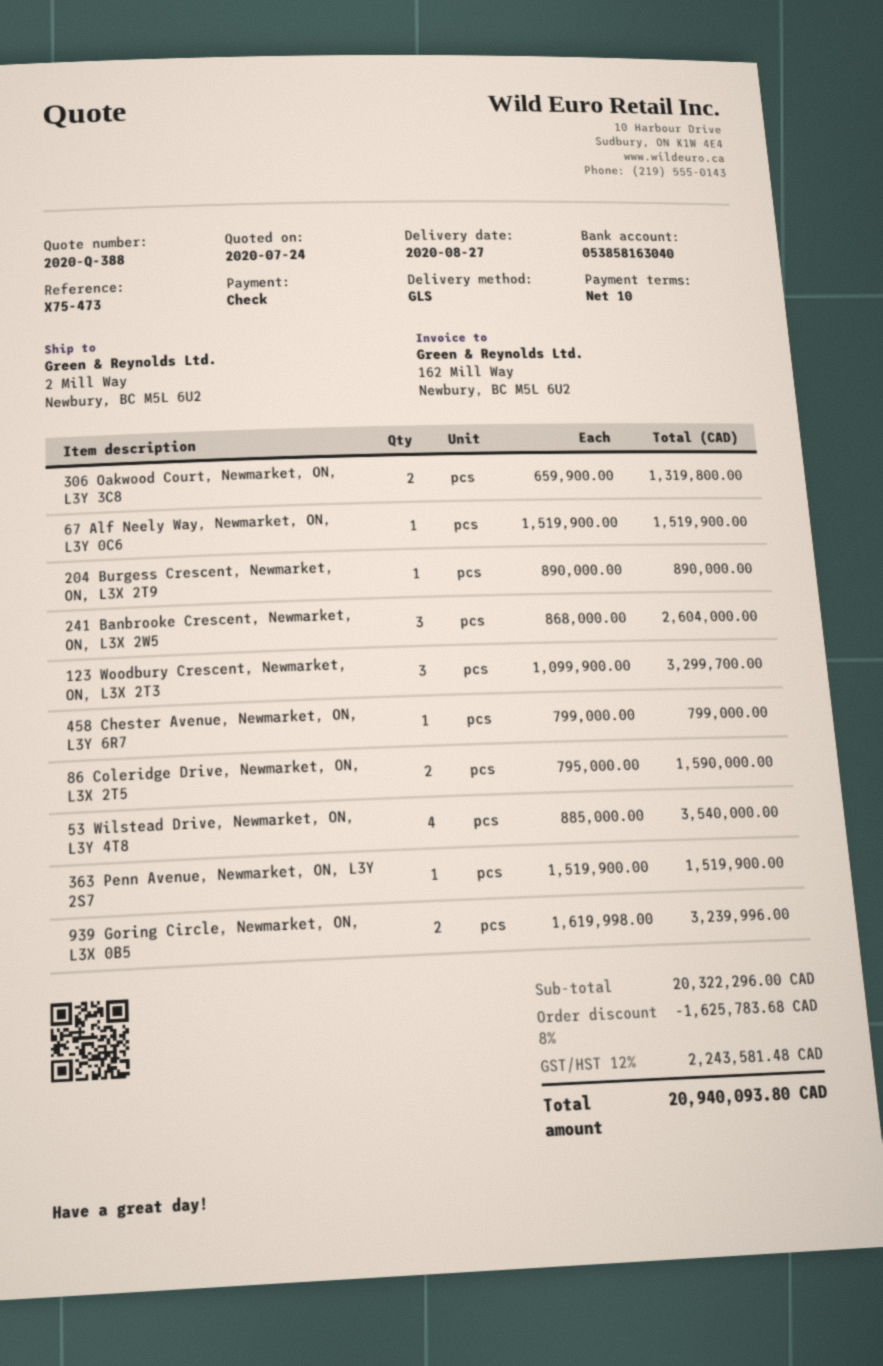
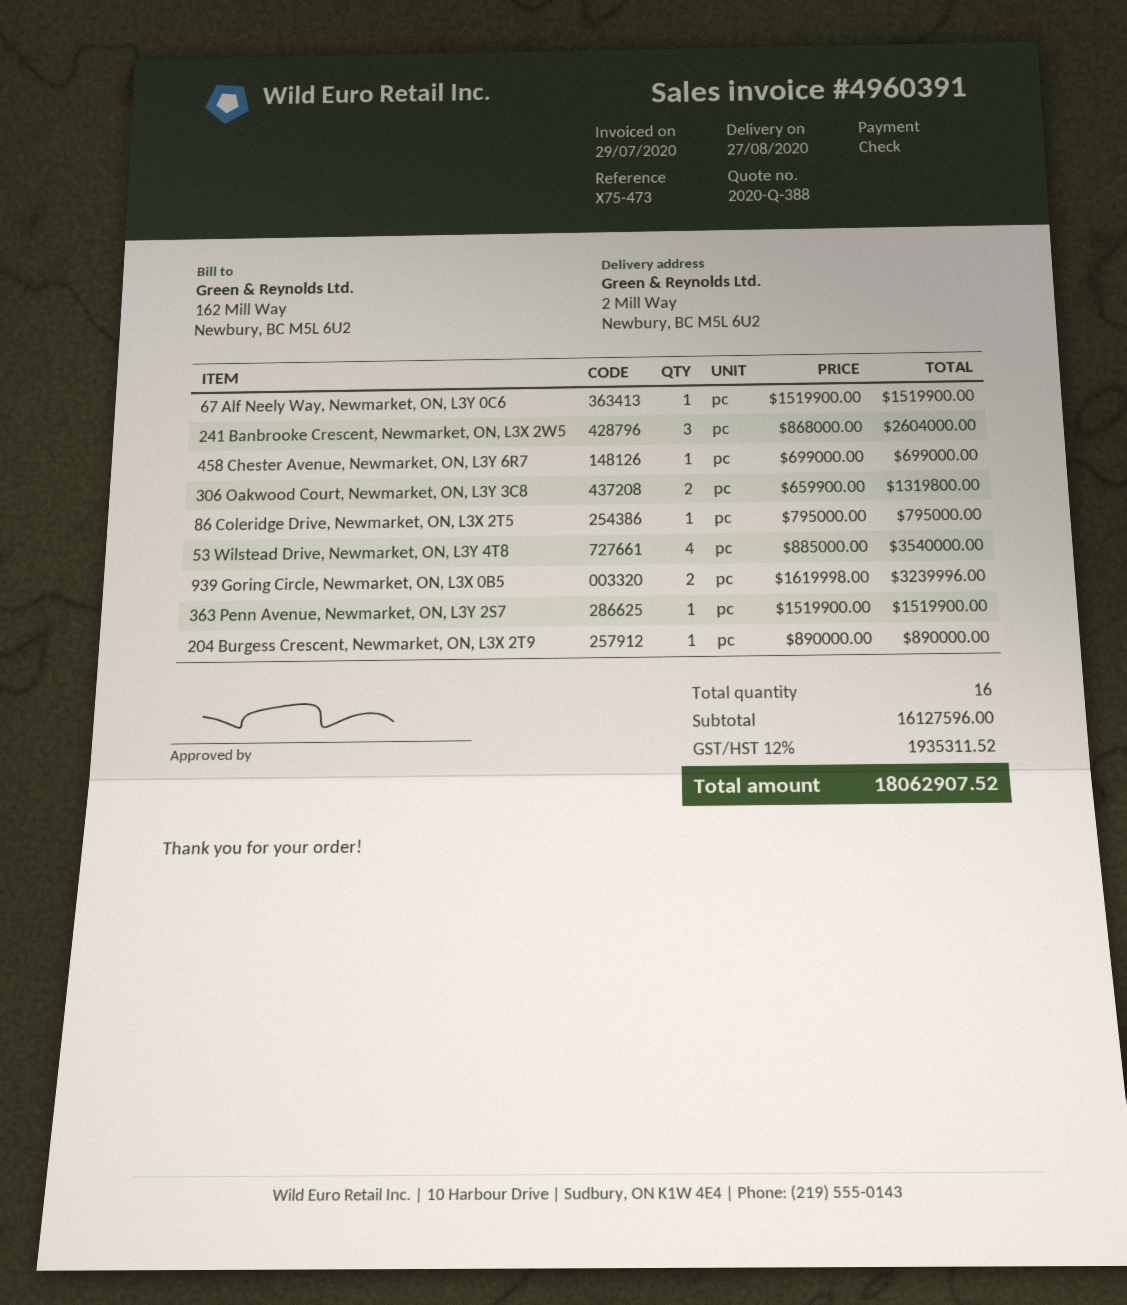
123 Woodbury Crescent, Newmarket, ON, L3X 2T3: 3 x 1099900.00 = 3299700.00 -> none
458 Chester Avenue, Newmarket, ON, L3Y 6R7: 1 x 799000.00 = 799000.00 -> 1 x 699000.00 = 699000.00
86 Coleridge Drive, Newmarket, ON, L3X 2T5: 2 x 795000.00 = 1590000.00 -> 1 x 795000.00 = 795000.00
subtotal: 20322296.00 -> 16127596.00
discount: 8% = 1625783.68 -> none
tax: 12% = 2243581.48 -> 12% = 1935311.52
total: 20940093.80 -> 18062907.52

